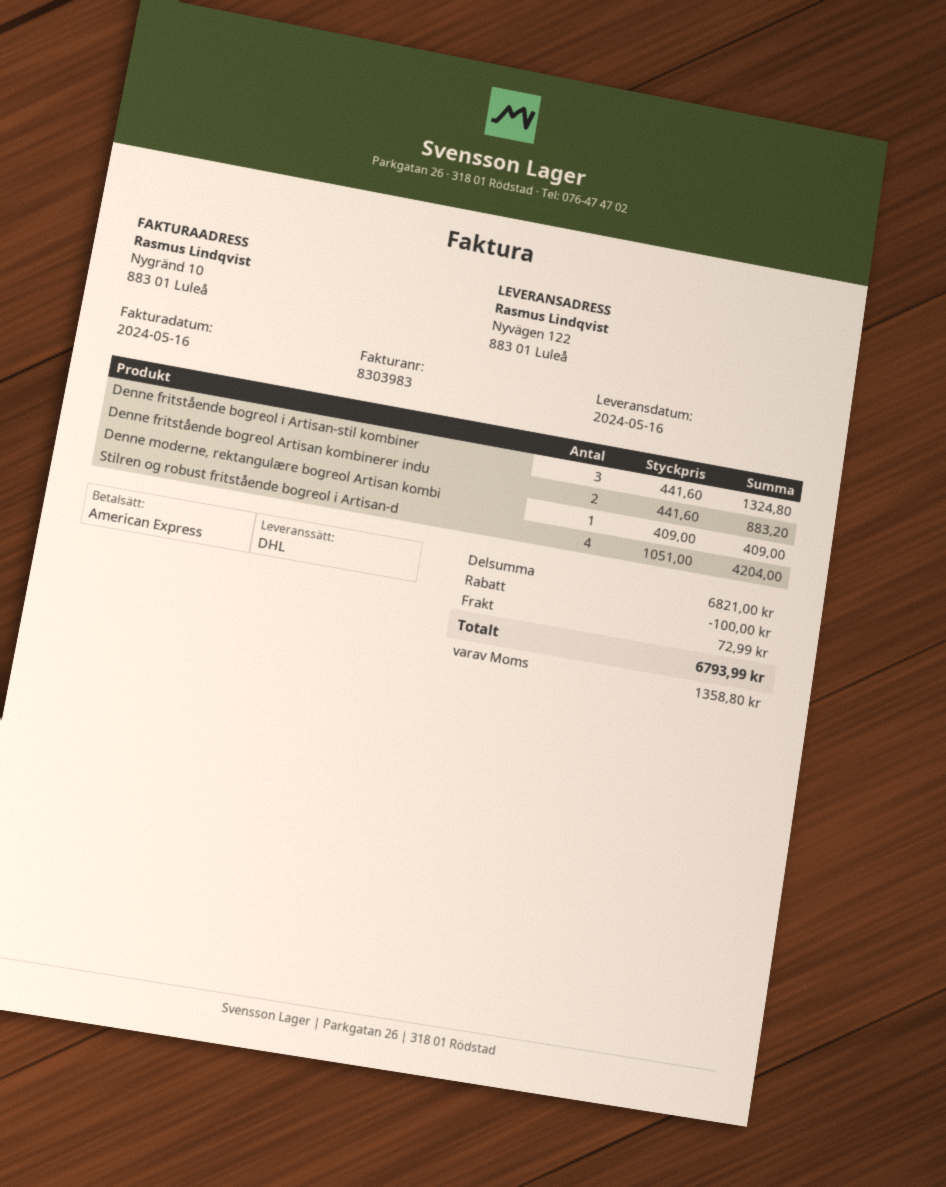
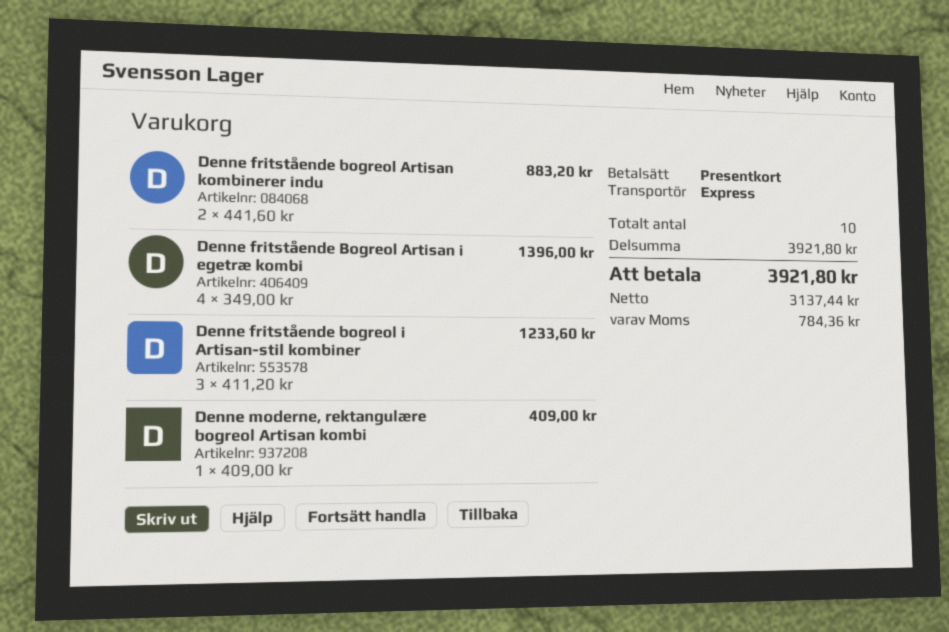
payment method: American Express -> gift card
shipping method: DHL -> express
Denne fritstående bogreol i Artisan-stil kombiner: 3 x 441.60 = 1324.80 -> 3 x 411.20 = 1233.60
Stilren og robust fritstående bogreol i Artisan-d: 4 x 1051.00 = 4204.00 -> none
Denne fritstående Bogreol Artisan i egetræ kombi: none -> 4 x 349.00 = 1396.00
subtotal: 6821.00 -> 3921.80
discount: 100.00 -> none
shipping: 72.99 -> none
tax: 1358.80 -> 784.36
total: 6793.99 -> 3921.80

